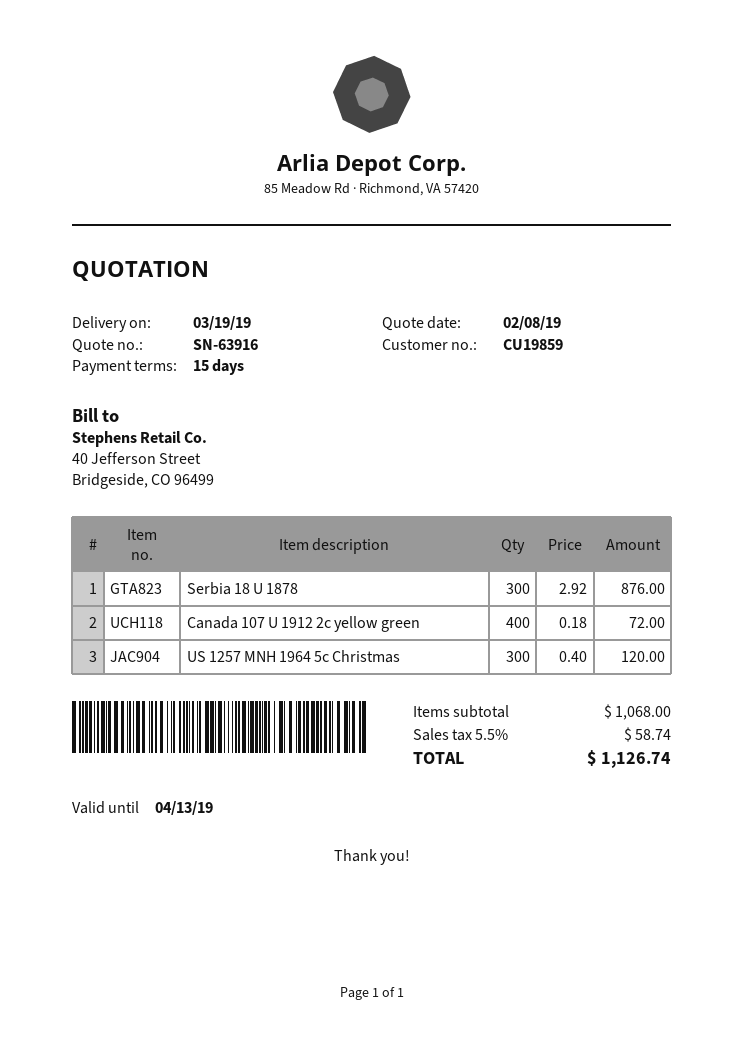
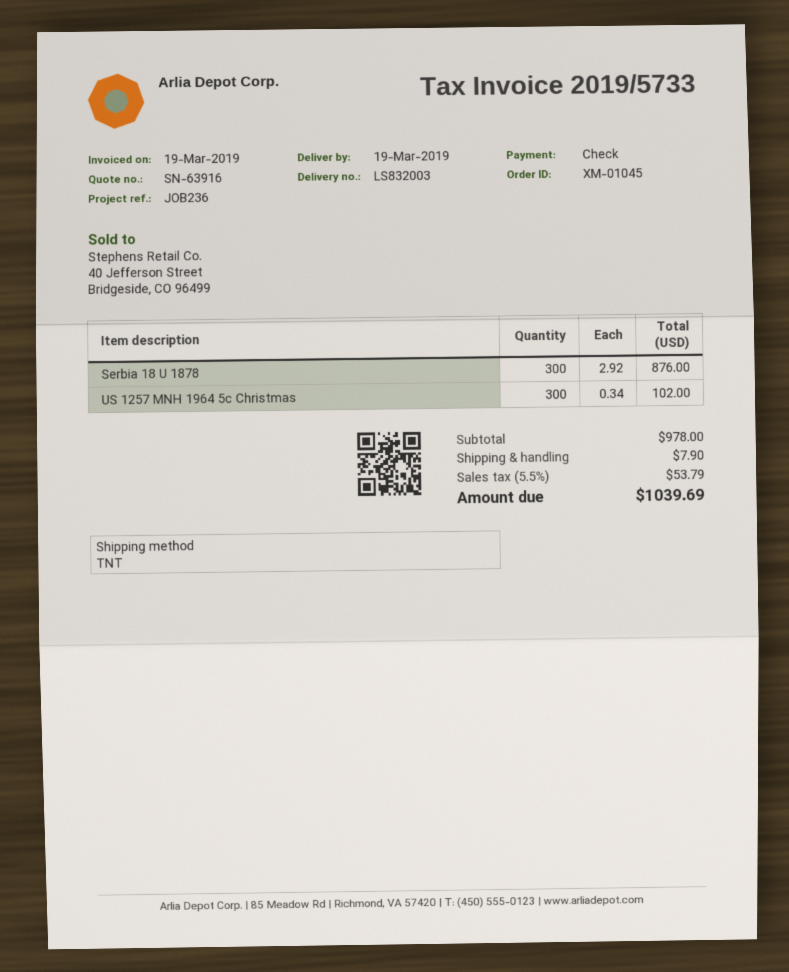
Canada 107 U 1912 2c yellow green: 400 x 0.18 = 72.00 -> none
US 1257 MNH 1964 5c Christmas: 300 x 0.40 = 120.00 -> 300 x 0.34 = 102.00
subtotal: 1068.00 -> 978.00
shipping: none -> 7.90
tax: 5.5% = 58.74 -> 5.5% = 53.79
total: 1126.74 -> 1039.69

